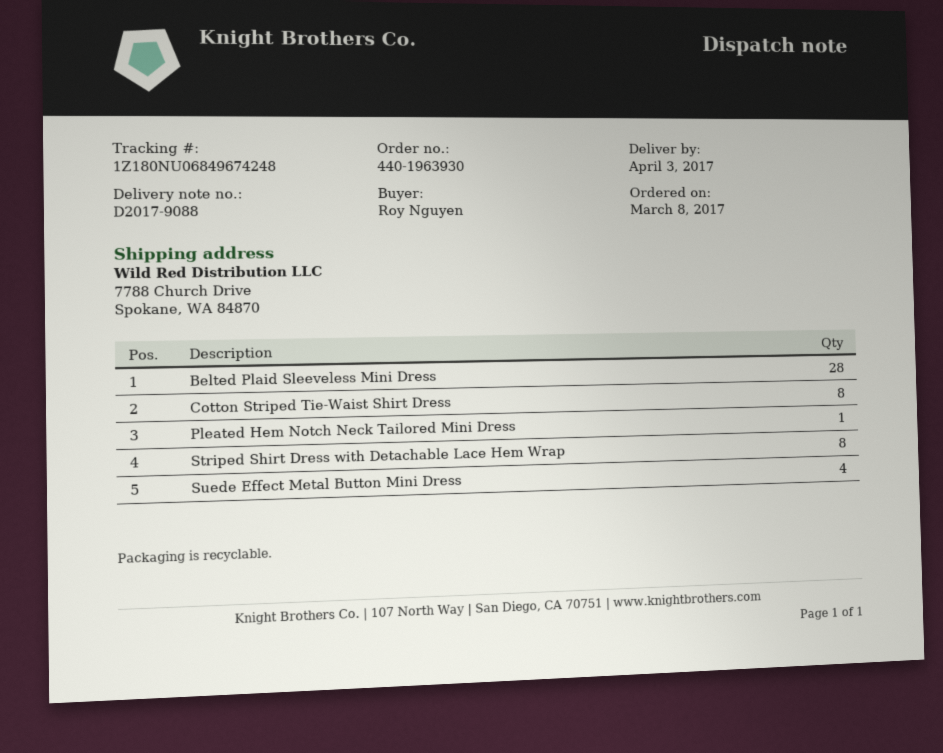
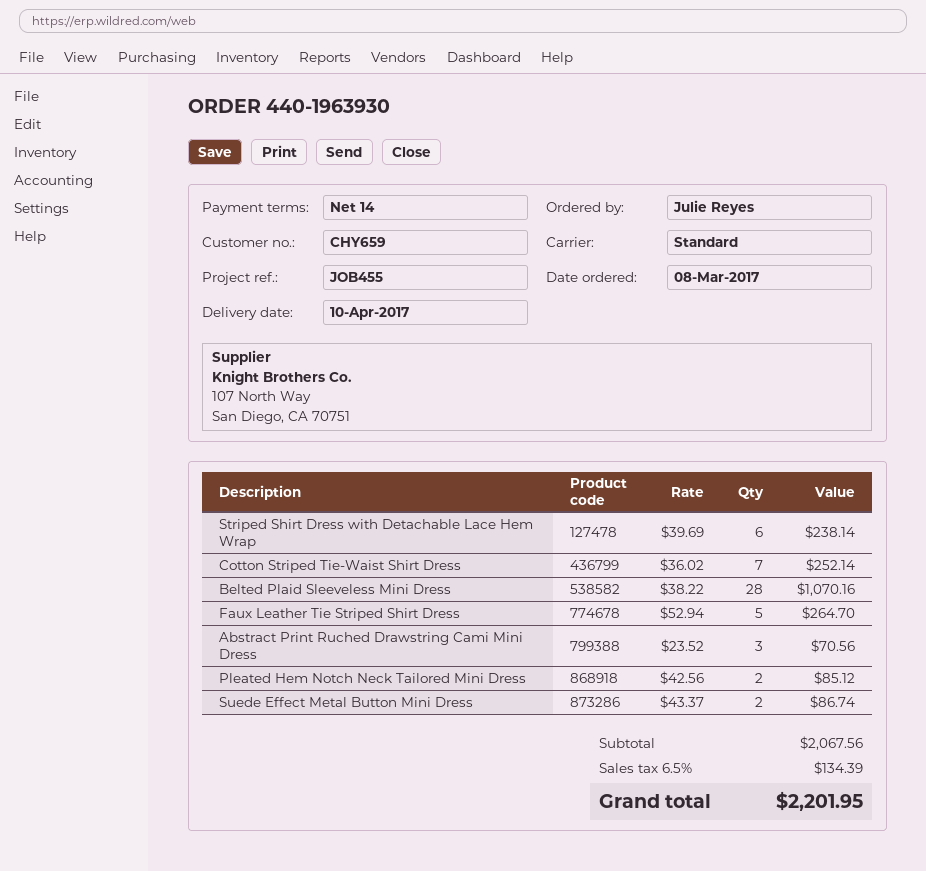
delivery date: 2017-04-03 -> 2017-04-10
ordered by: Roy Nguyen -> Julie Reyes
Cotton Striped Tie-Waist Shirt Dress: 8 -> 7
Pleated Hem Notch Neck Tailored Mini Dress: 1 -> 2
Striped Shirt Dress with Detachable Lace Hem Wrap: 8 -> 6
Suede Effect Metal Button Mini Dress: 4 -> 2
Faux Leather Tie Striped Shirt Dress: none -> 5
Abstract Print Ruched Drawstring Cami Mini Dress: none -> 3

